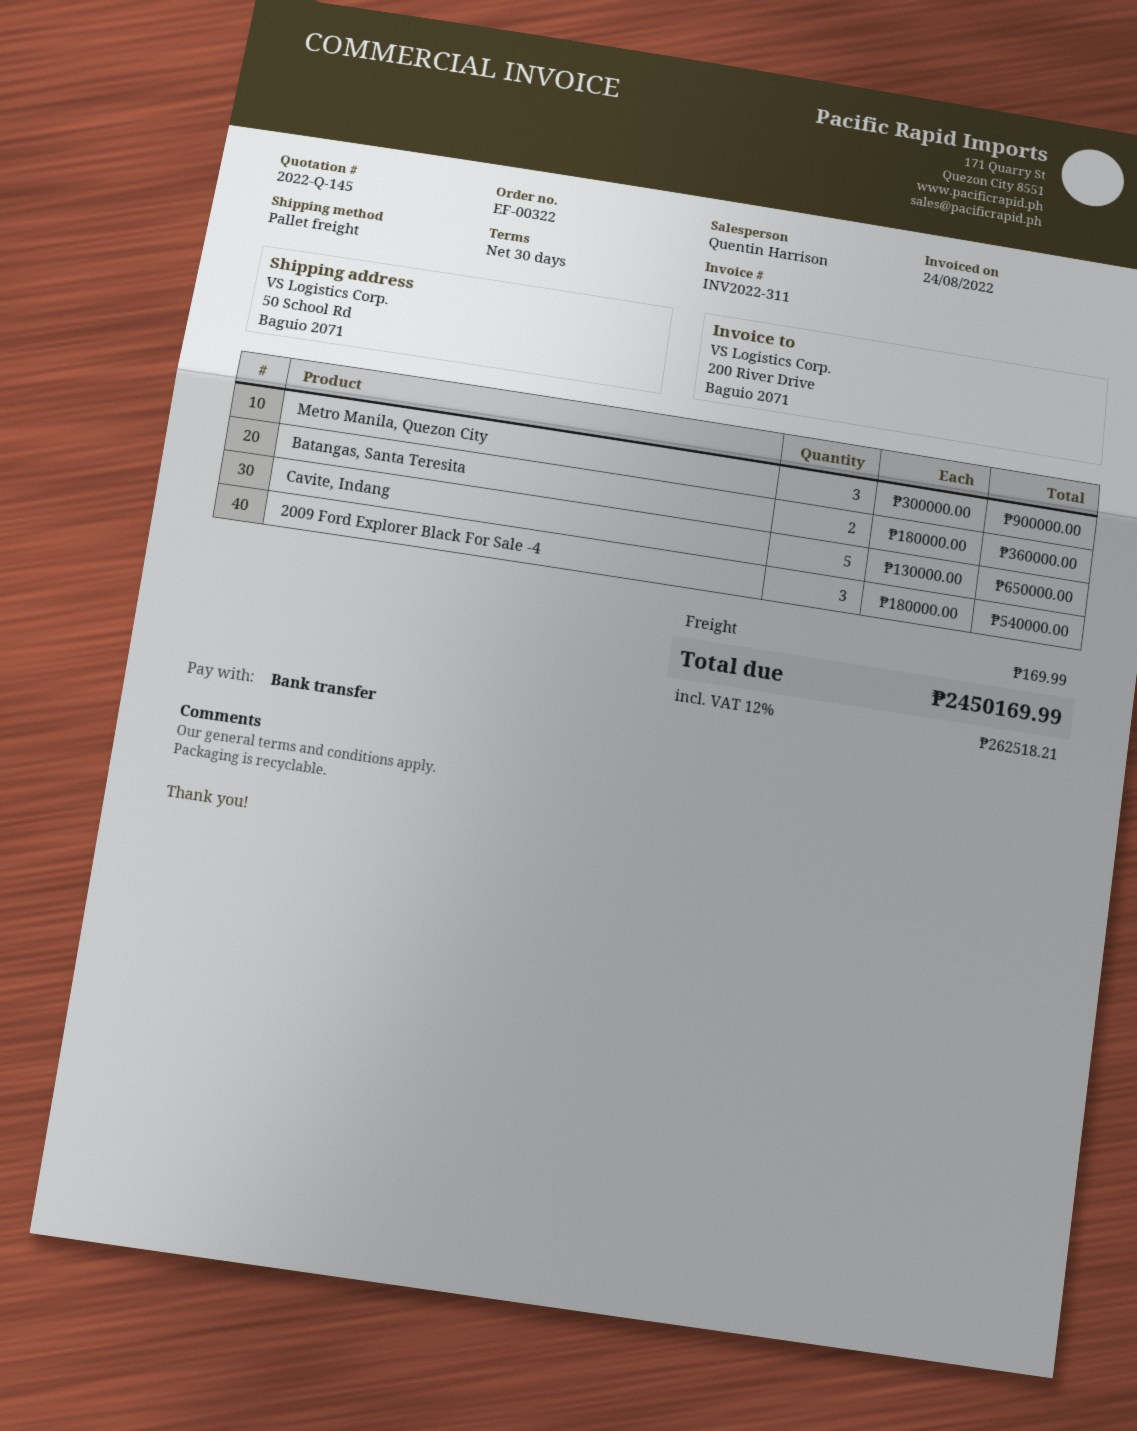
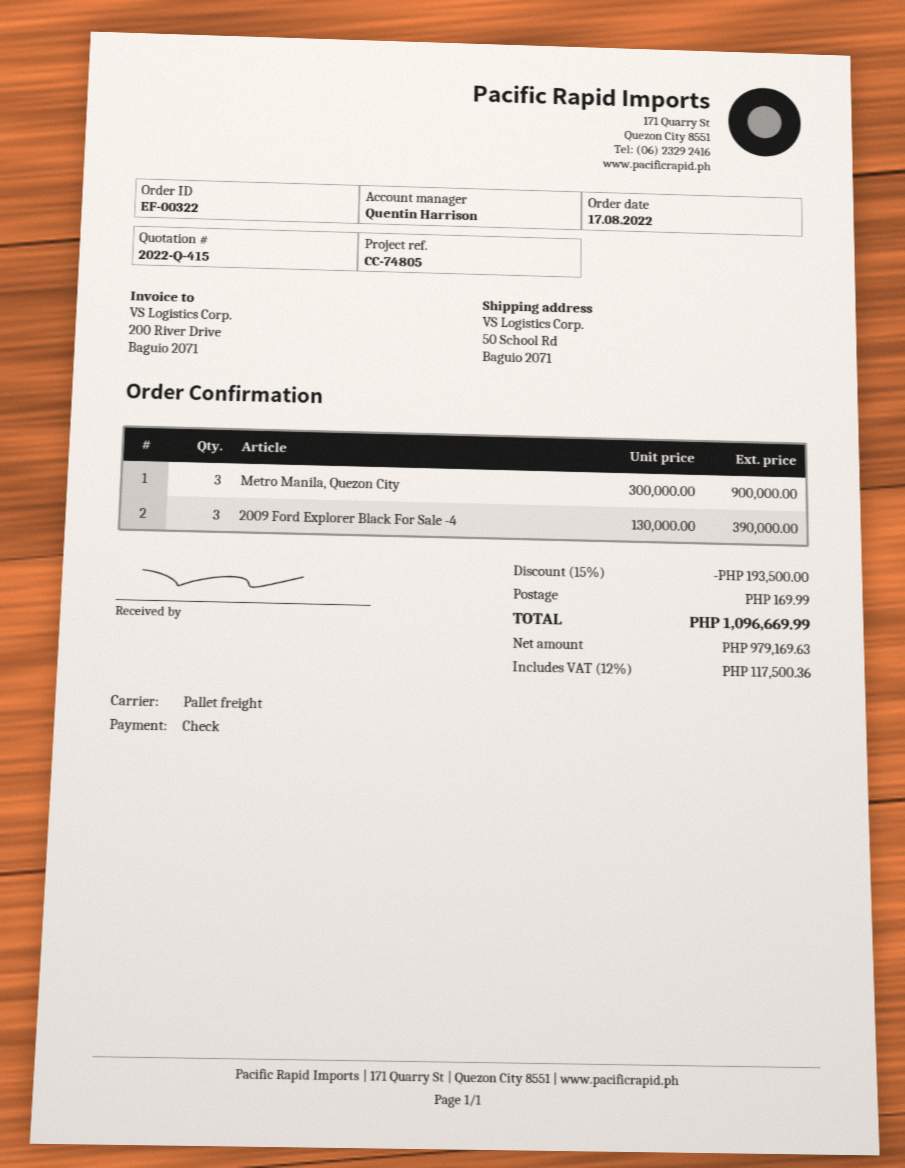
quote number: 2022-Q-145 -> 2022-Q-415
payment method: bank transfer -> cheque
Batangas, Santa Teresita: 2 x 180000.00 = 360000.00 -> none
Cavite, Indang: 5 x 130000.00 = 650000.00 -> none
2009 Ford Explorer Black For Sale -4: 3 x 180000.00 = 540000.00 -> 3 x 130000.00 = 390000.00
discount: none -> 15% = 193500.00
tax: 12% = 262518.21 -> 12% = 117500.36
total: 2450169.99 -> 1096669.99

